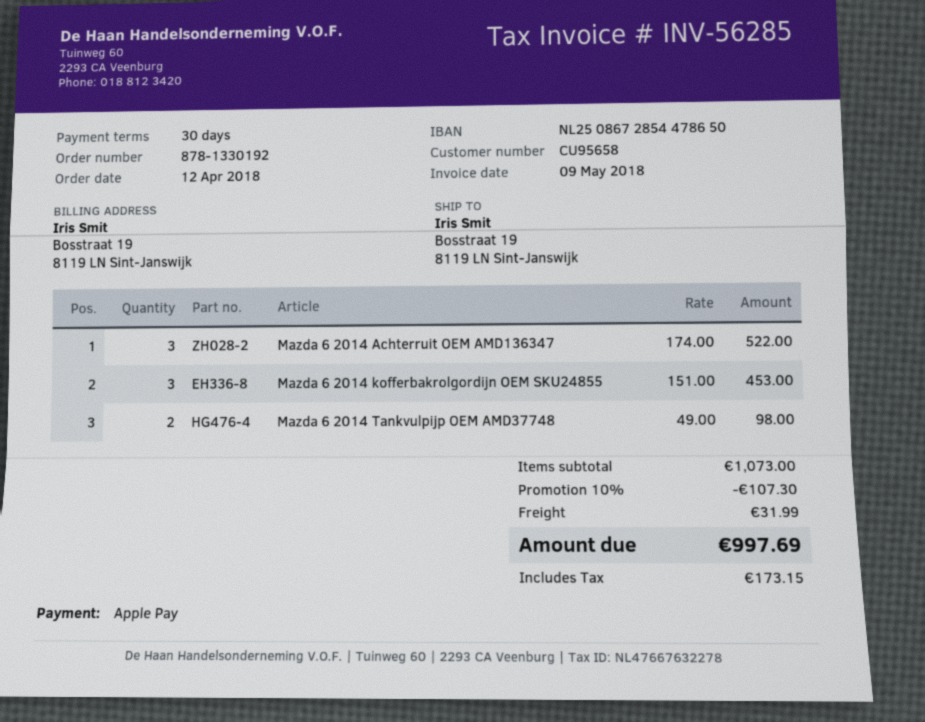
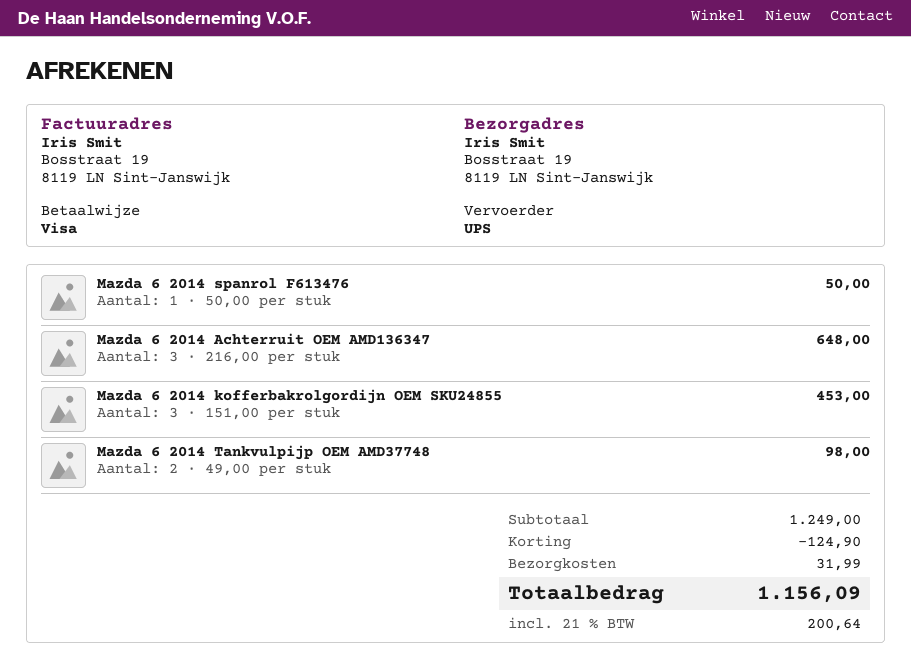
payment method: Apple Pay -> Visa
Mazda 6 2014 Achterruit OEM AMD136347: 3 x 174.00 = 522.00 -> 3 x 216.00 = 648.00
Mazda 6 2014 spanrol F613476: none -> 1 x 50.00 = 50.00
subtotal: 1073.00 -> 1249.00
discount: 107.30 -> 124.90
tax: 173.15 -> 200.64
total: 997.69 -> 1156.09

